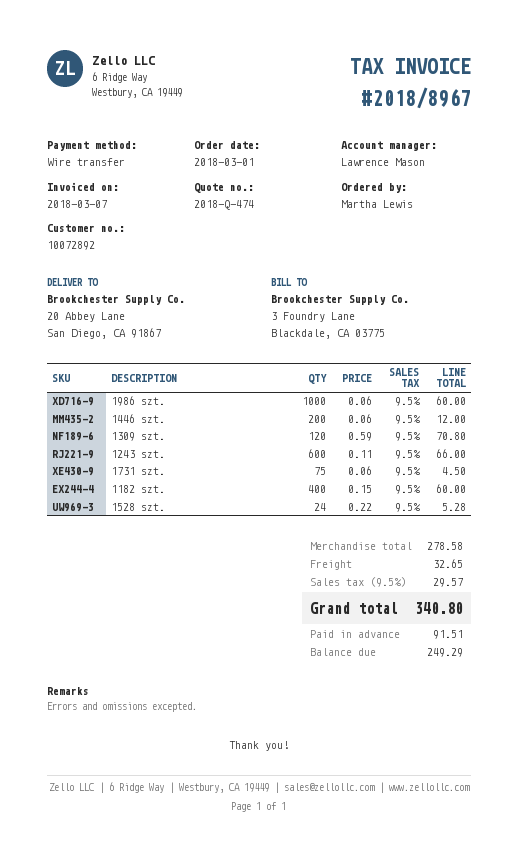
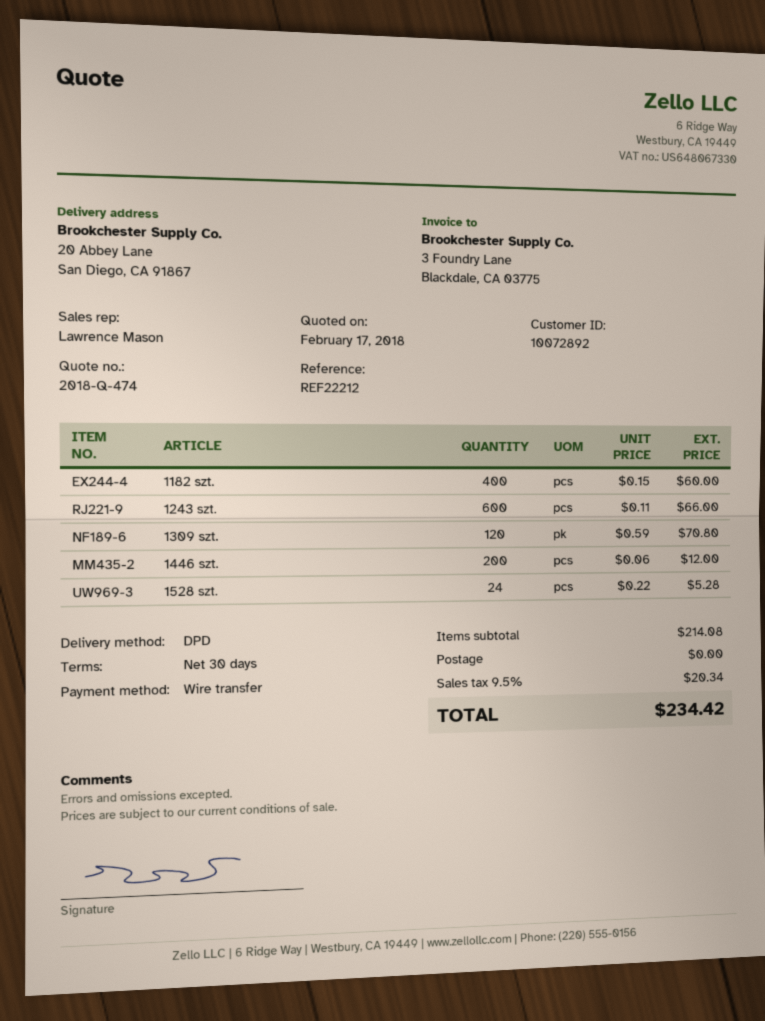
1986 szt.: 1000 x 0.06 = 60.00 -> none
1731 szt.: 75 x 0.06 = 4.50 -> none
subtotal: 278.58 -> 214.08
shipping: 32.65 -> 0.00
tax: 9.5% = 29.57 -> 9.5% = 20.34
total: 340.80 -> 234.42

